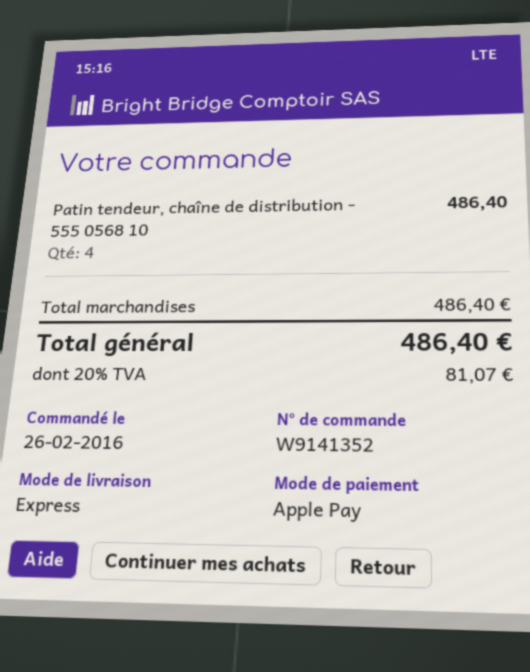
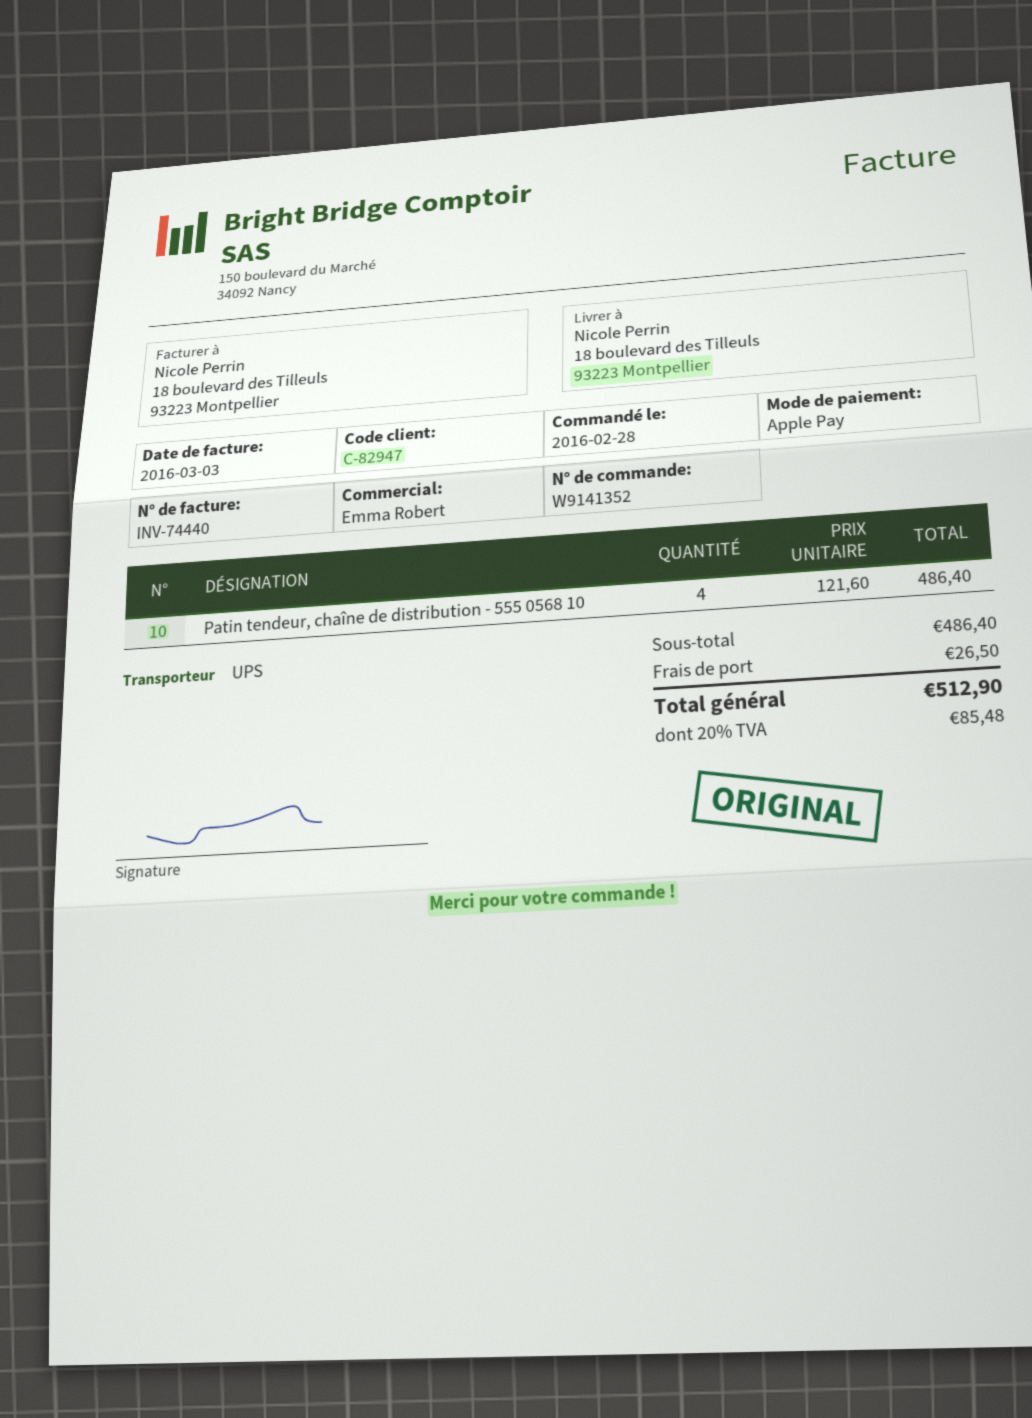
order date: 2016-02-26 -> 2016-02-28
shipping method: express -> UPS
shipping: none -> 26.50
tax: 20% = 81.07 -> 20% = 85.48
total: 486.40 -> 512.90

